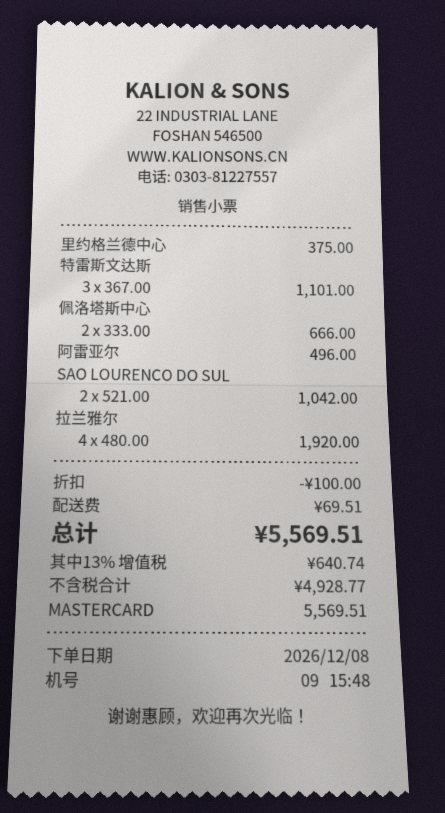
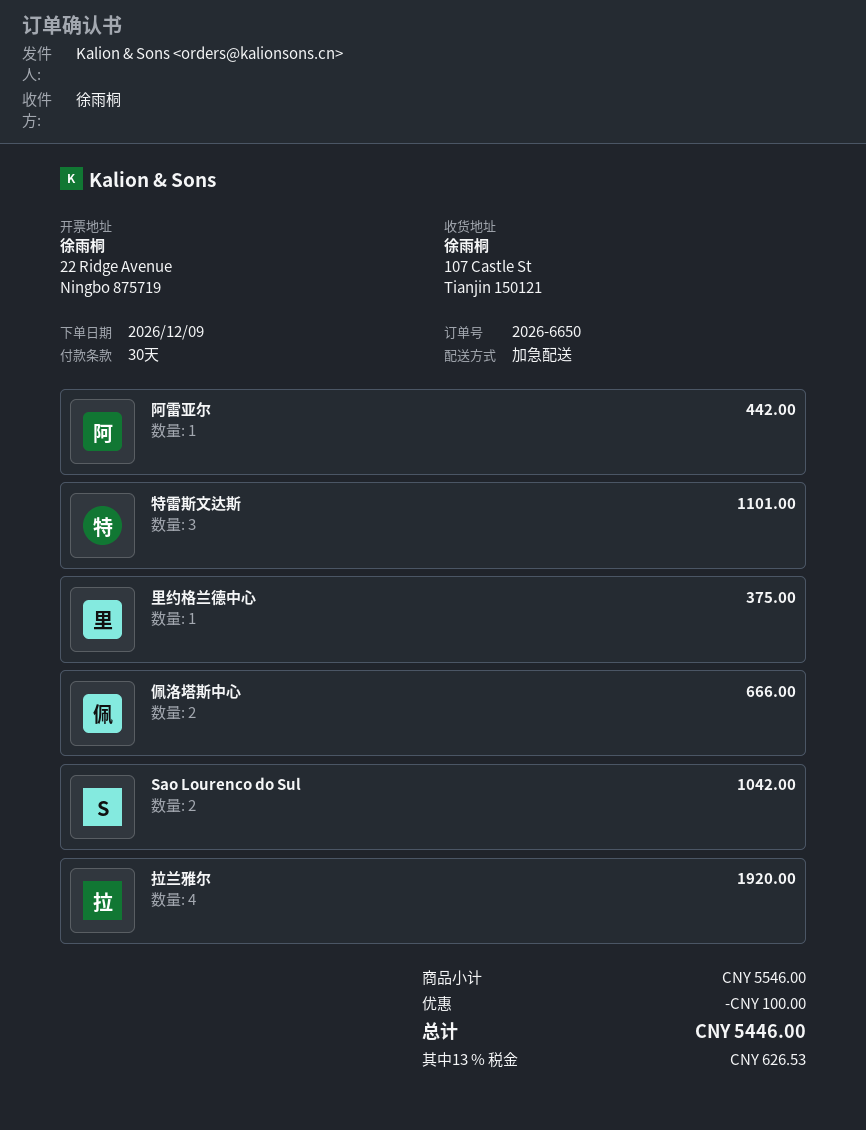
order date: 2026-12-08 -> 2026-12-09
阿雷亚尔: 1 for 496.00 -> 1 for 442.00
shipping: 69.51 -> none
tax: 13% = 640.74 -> 13% = 626.53
total: 5569.51 -> 5446.00

